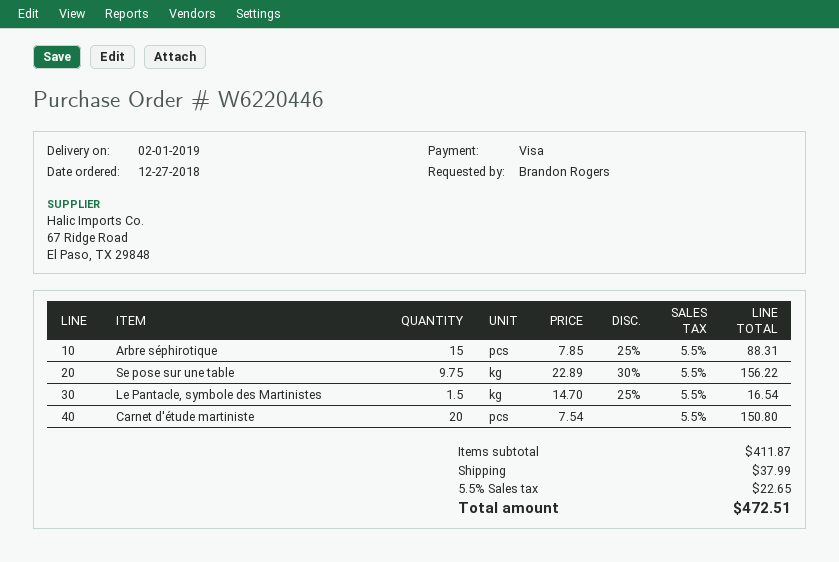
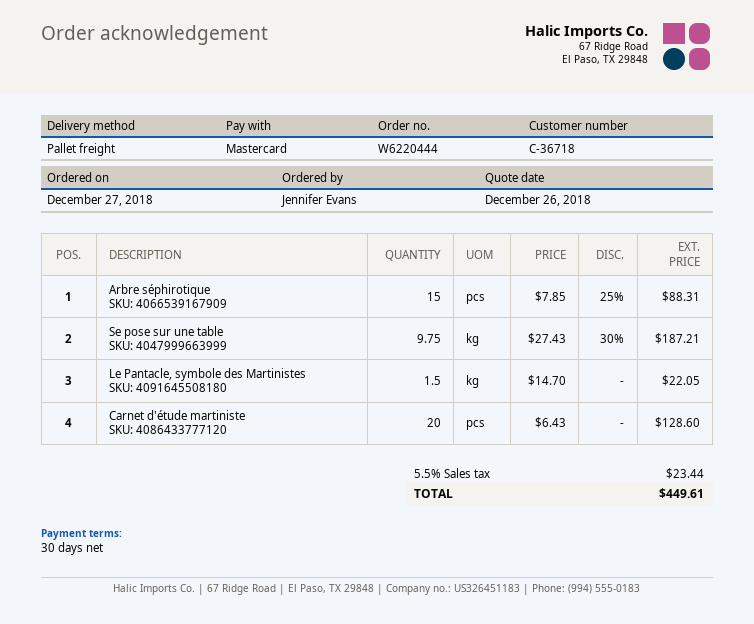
order number: W6220446 -> W6220444
ordered by: Brandon Rogers -> Jennifer Evans
payment method: Visa -> Mastercard
Se pose sur une table: 9.75 x 22.89 - 30% = 156.22 -> 9.75 x 27.43 - 30% = 187.21
Le Pantacle, symbole des Martinistes: 1.5 x 14.70 - 25% = 16.54 -> 1.5 x 14.70 = 22.05
Carnet d'étude martiniste: 20 x 7.54 = 150.80 -> 20 x 6.43 = 128.60
shipping: 37.99 -> none
tax: 5.5% = 22.65 -> 5.5% = 23.44
total: 472.51 -> 449.61

